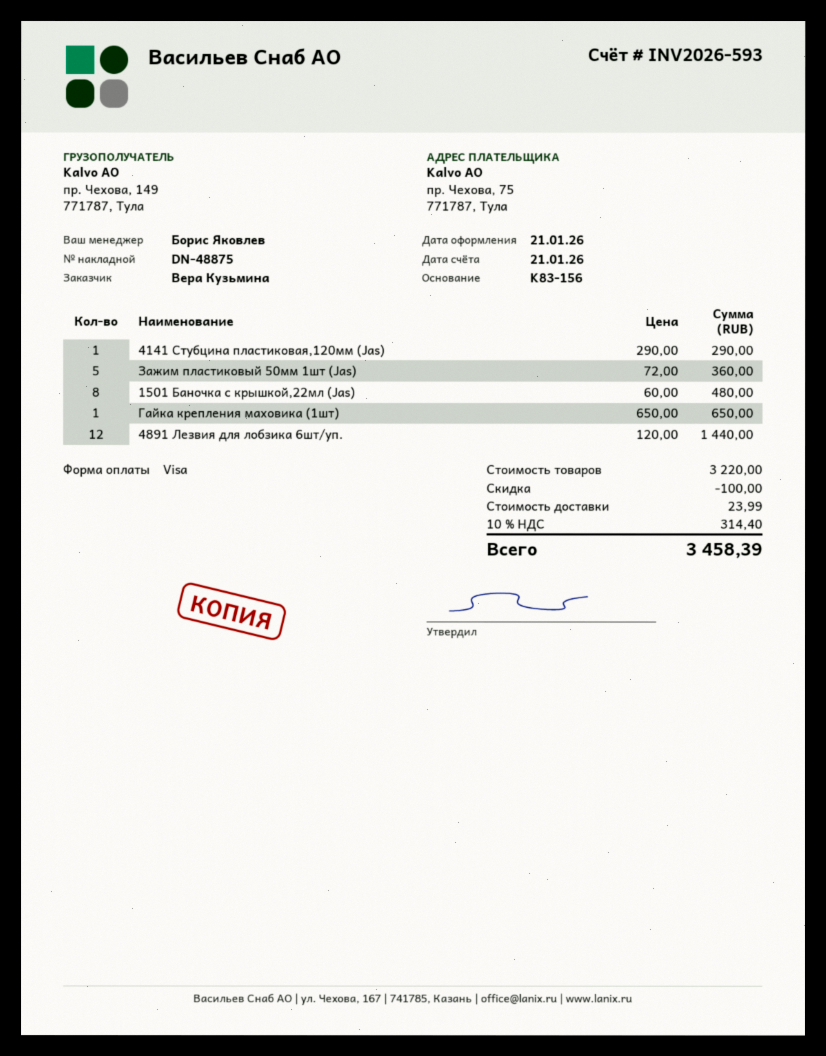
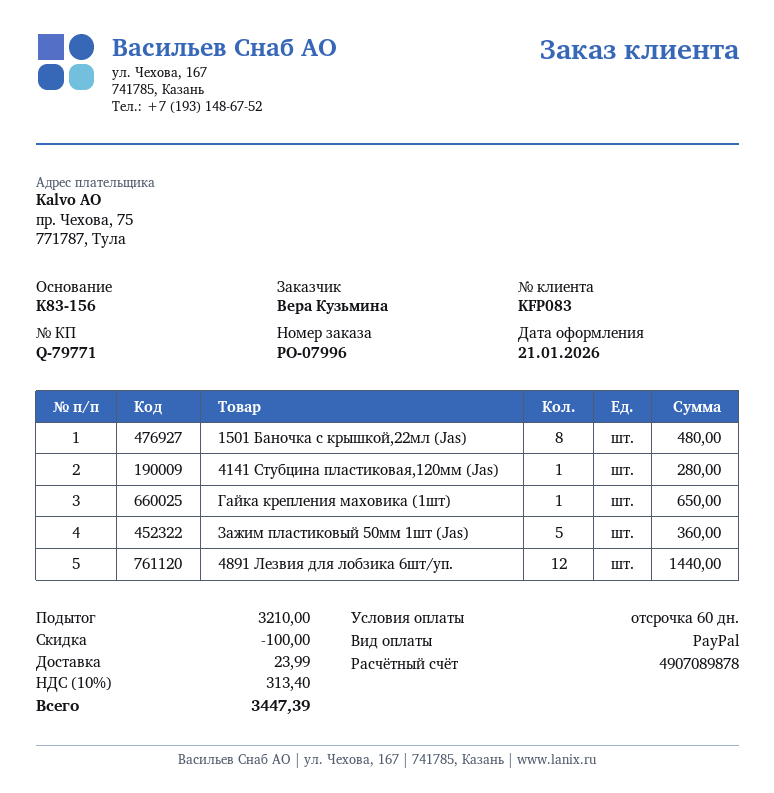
payment method: Visa -> PayPal
4141 Стубцина пластиковая,120мм (Jas): 1 for 290.00 -> 1 for 280.00
subtotal: 3220.00 -> 3210.00
tax: 10% = 314.40 -> 10% = 313.40
total: 3458.39 -> 3447.39

